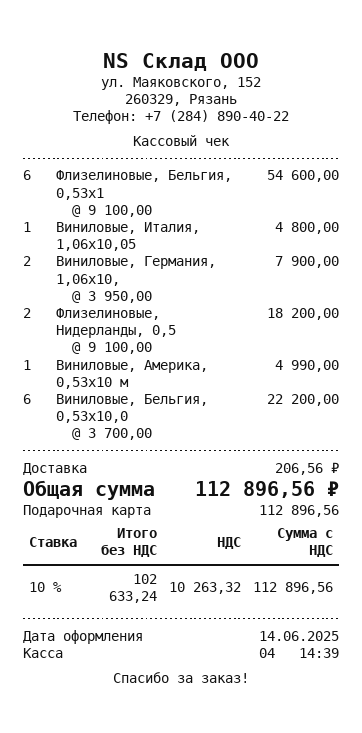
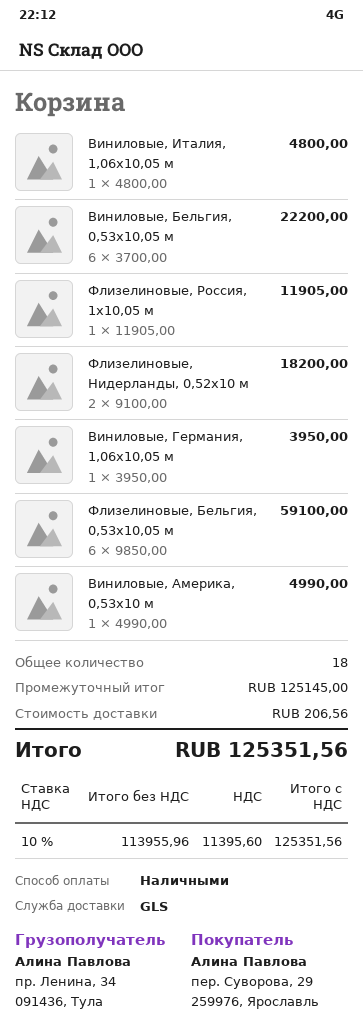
payment method: gift card -> cash
Флизелиновые, Бельгия, 0,53x1: 6 x 9100.00 = 54600.00 -> 6 x 9850.00 = 59100.00
Виниловые, Германия, 1,06x10,: 2 x 3950.00 = 7900.00 -> 1 x 3950.00 = 3950.00
Флизелиновые, Россия, 1x10,05 м: none -> 1 x 11905.00 = 11905.00
net: 102633.24 -> 113955.96
tax: 10% = 10263.32 -> 10% = 11395.60
total: 112896.56 -> 125351.56

